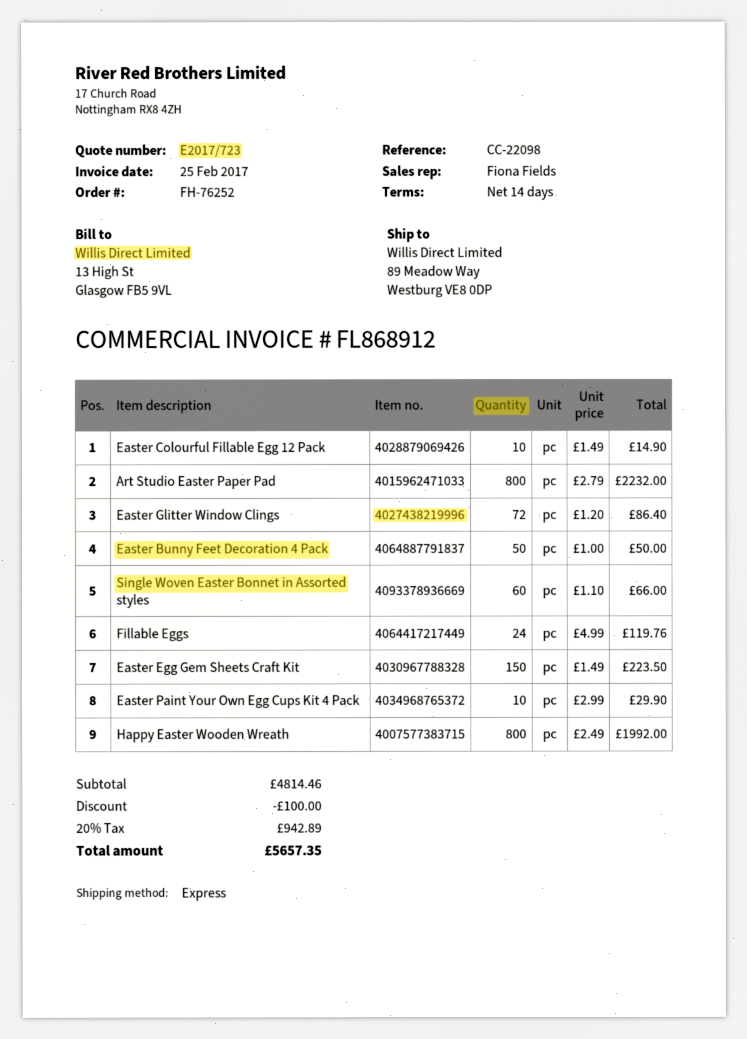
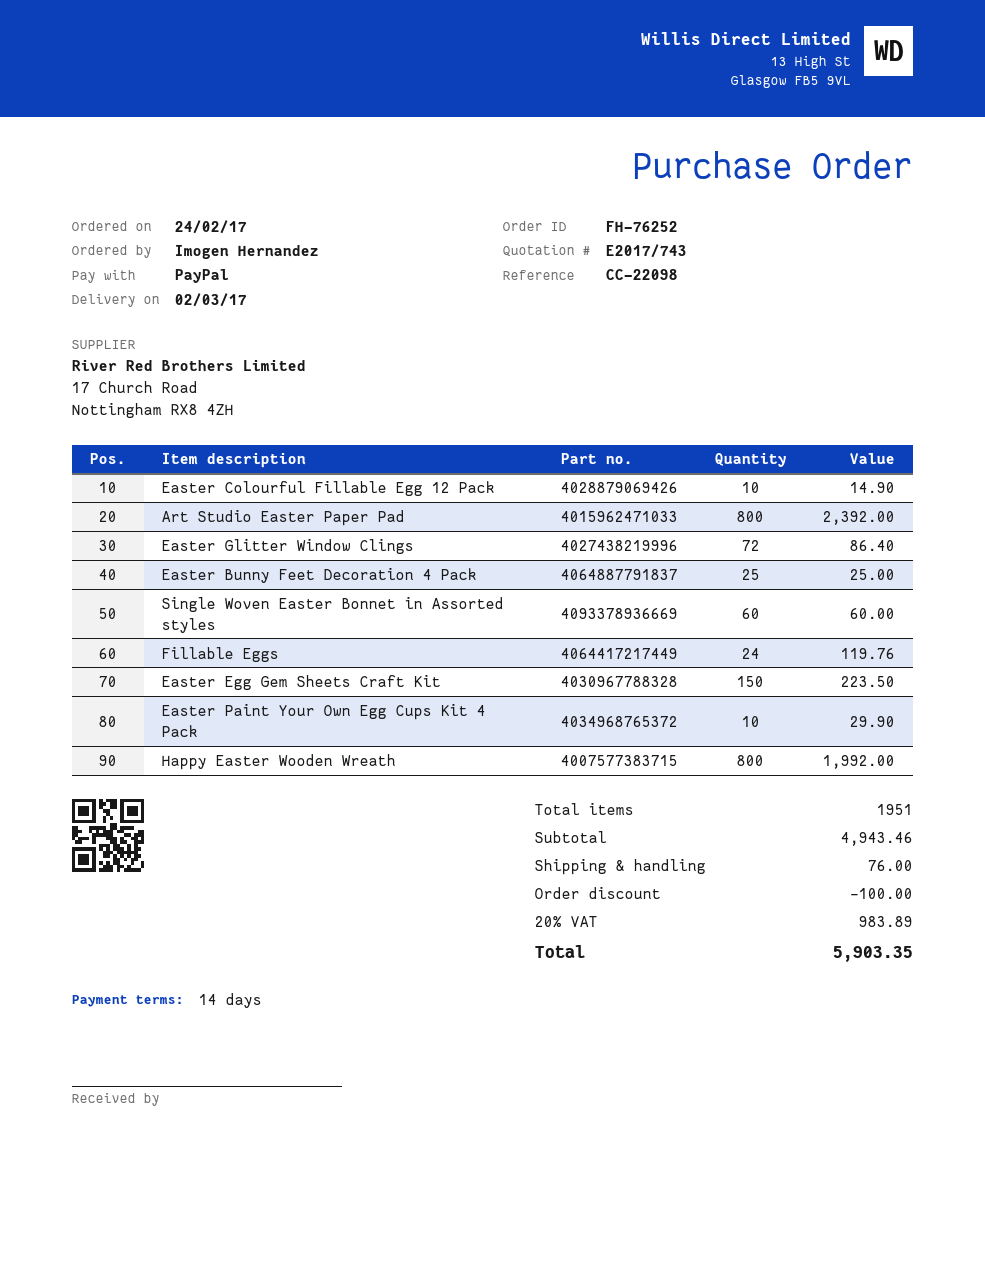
quote number: E2017/723 -> E2017/743
Art Studio Easter Paper Pad: 800 for 2232.00 -> 800 for 2392.00
Easter Bunny Feet Decoration 4 Pack: 50 for 50.00 -> 25 for 25.00
Single Woven Easter Bonnet in Assorted styles: 60 for 66.00 -> 60 for 60.00
subtotal: 4814.46 -> 4943.46
shipping: none -> 76.00
tax: 20% = 942.89 -> 20% = 983.89
total: 5657.35 -> 5903.35

